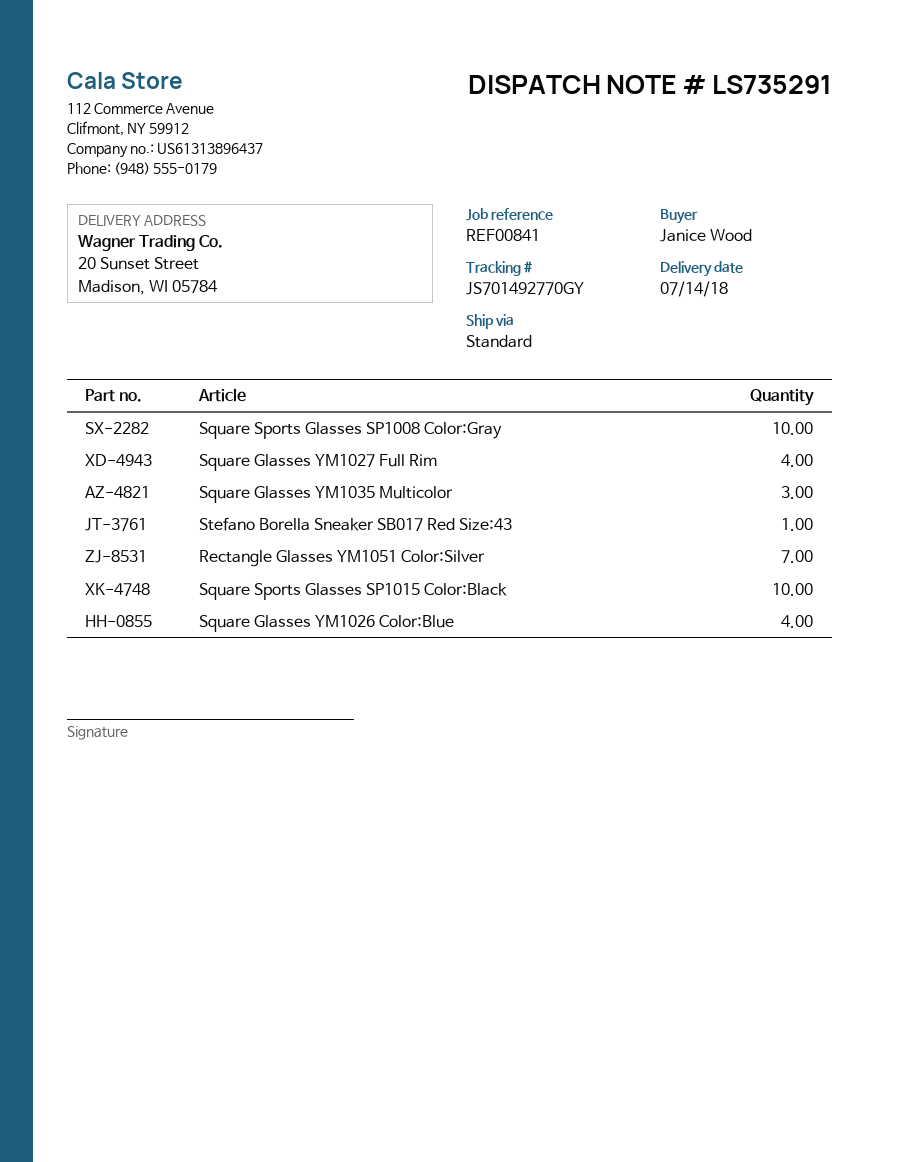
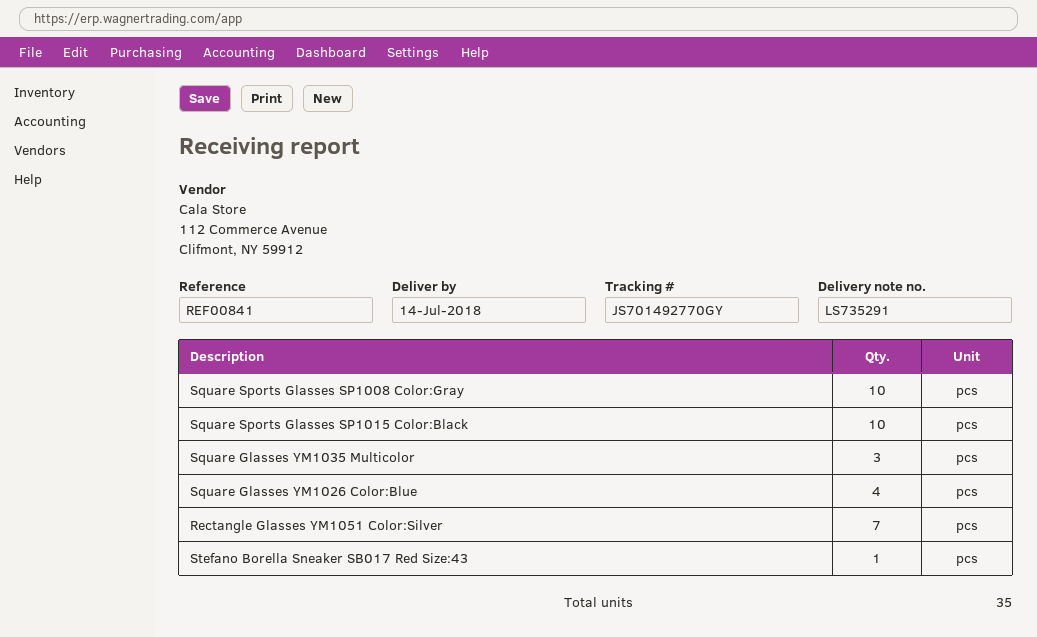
Square Glasses YM1027 Full Rim: 4 -> none

